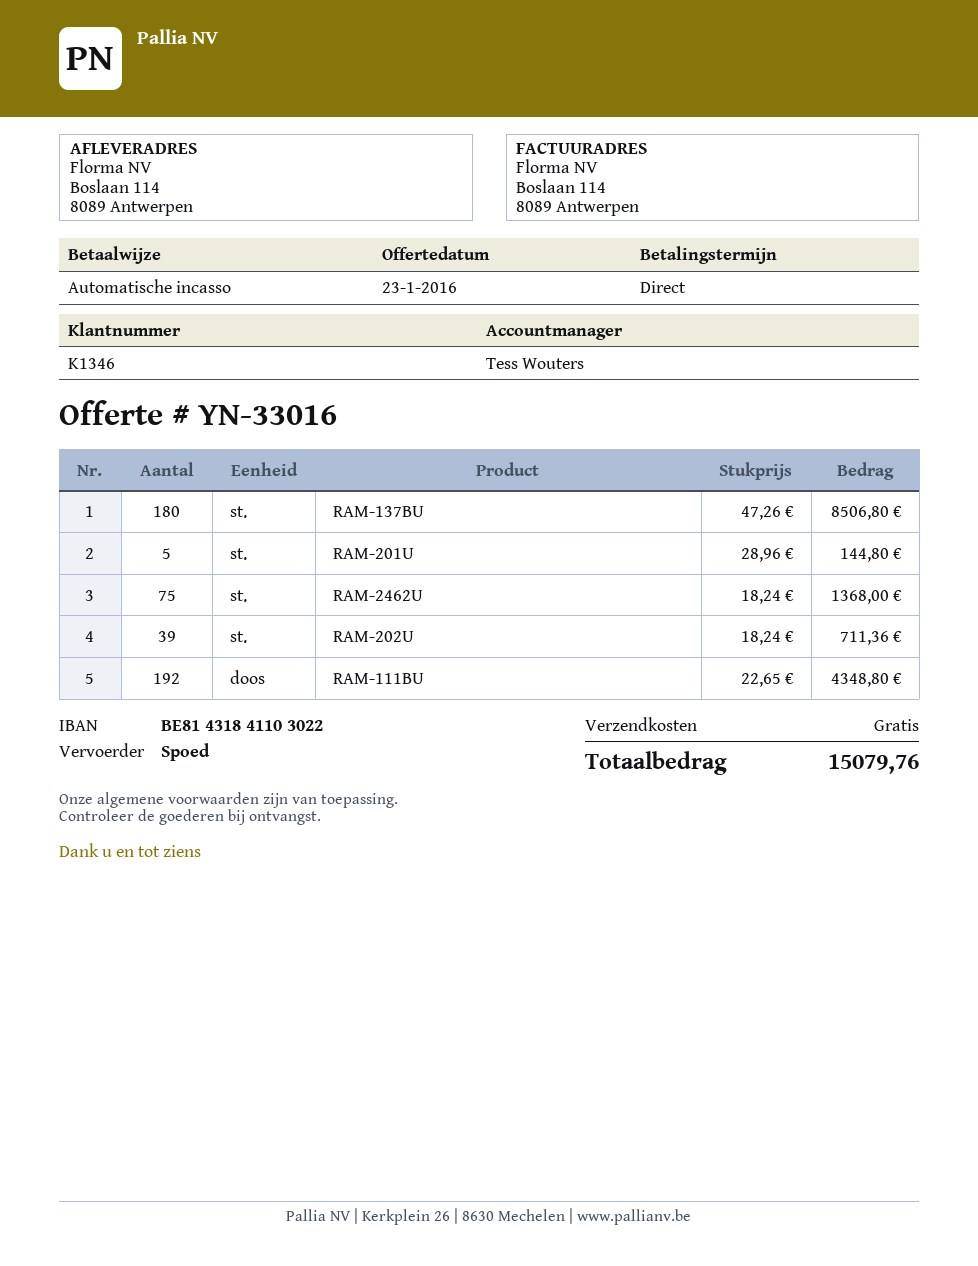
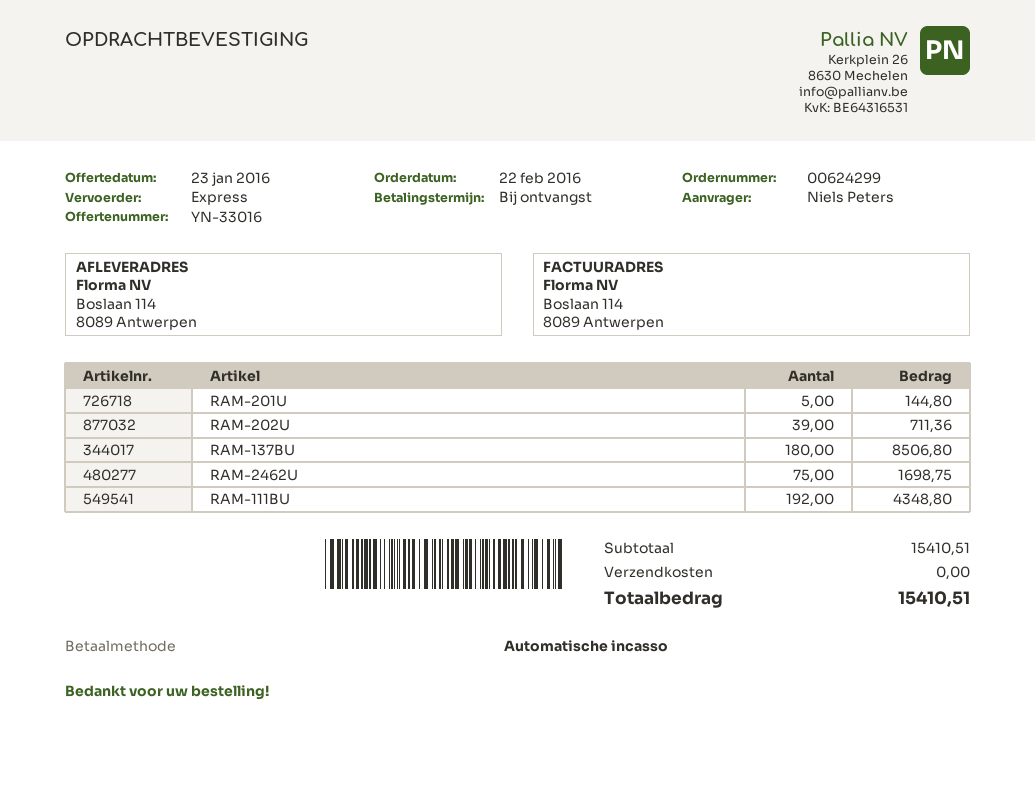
RAM-2462U: 75 for 1368.00 -> 75 for 1698.75
total: 15079.76 -> 15410.51

